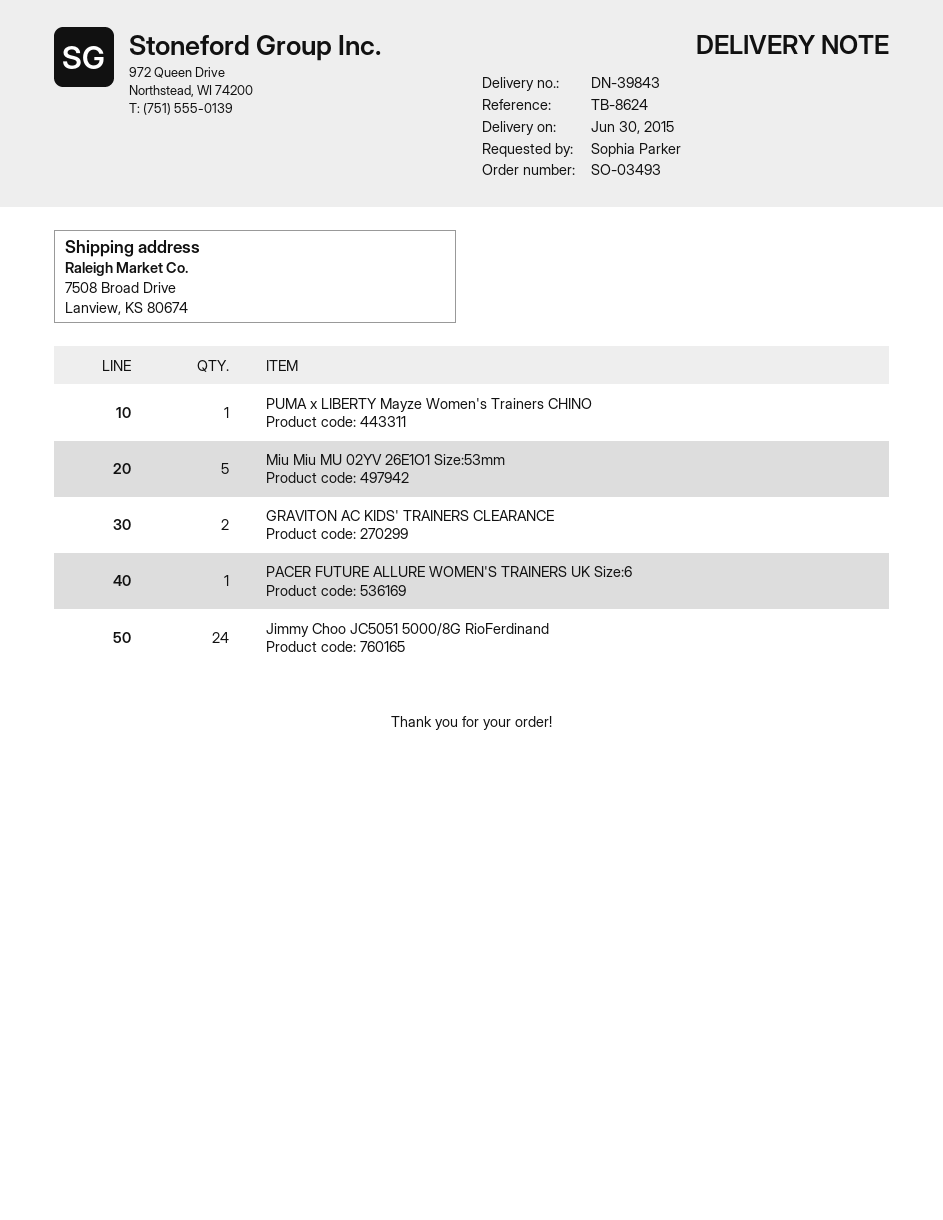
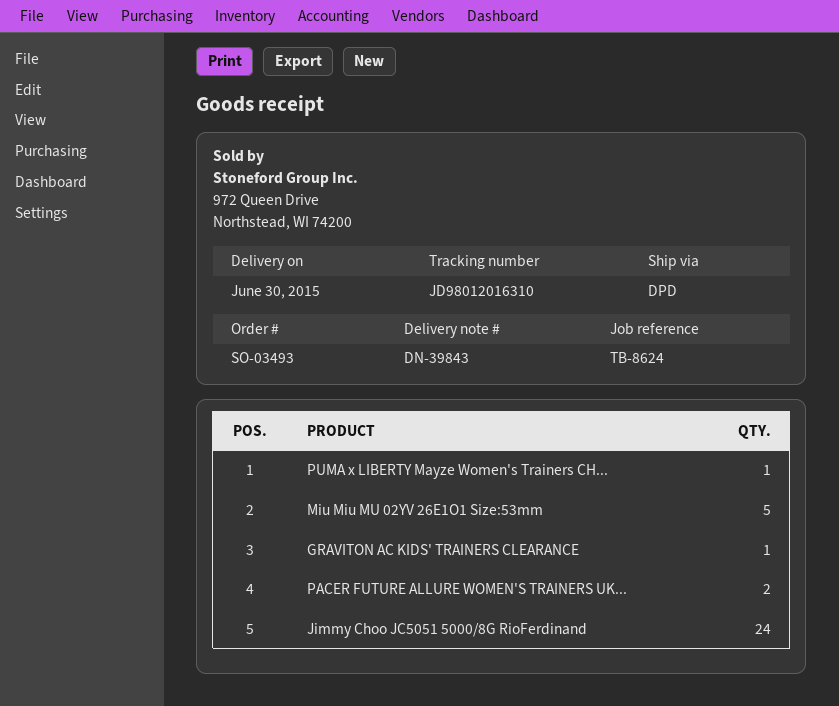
GRAVITON AC KIDS' TRAINERS CLEARANCE: 2 -> 1
PACER FUTURE ALLURE WOMEN'S TRAINERS UK Size:6: 1 -> 2

